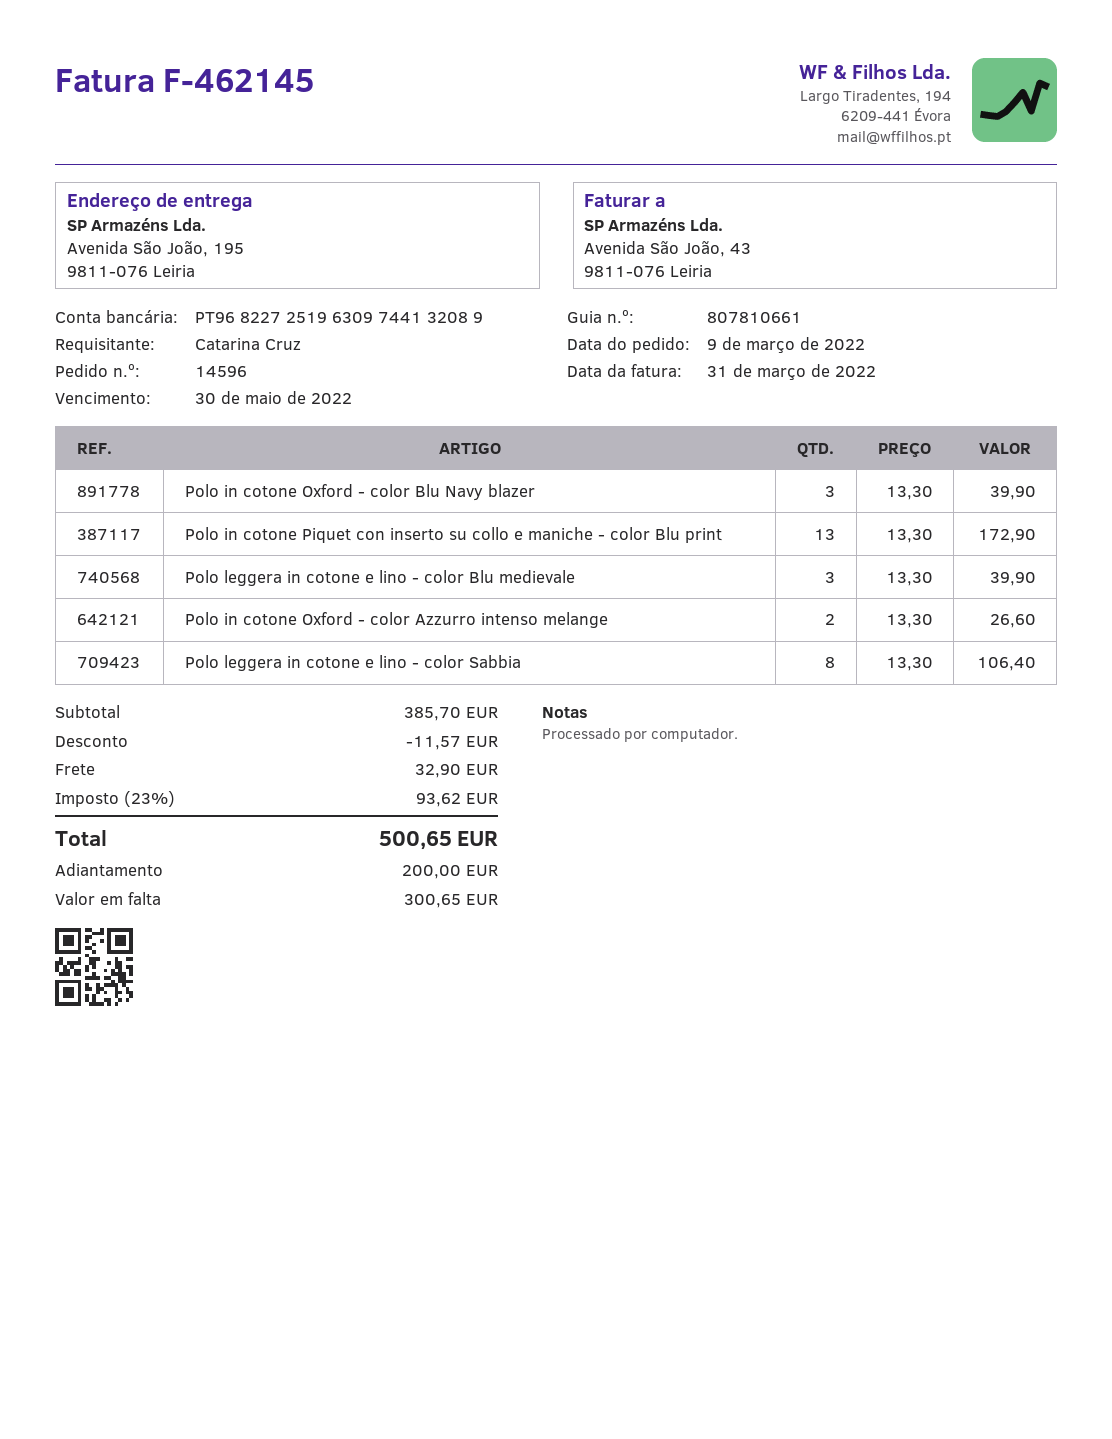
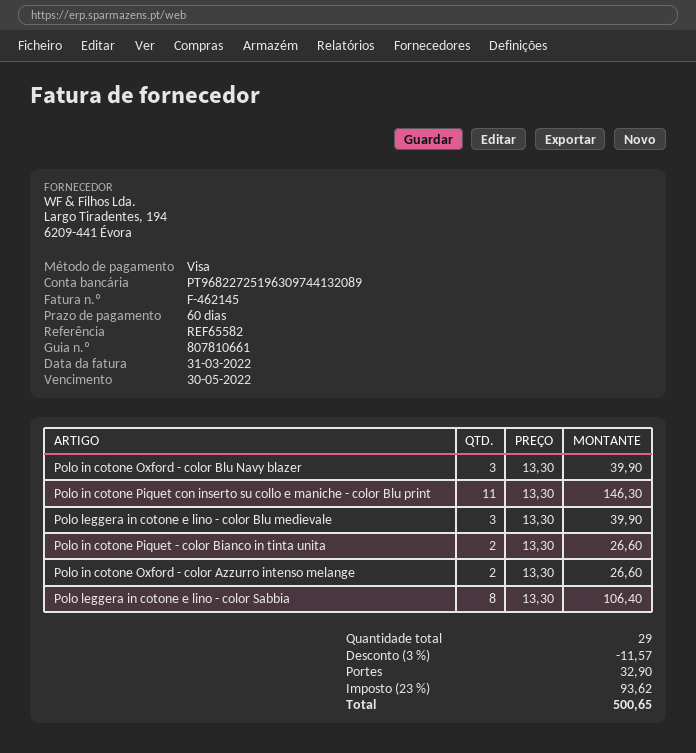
Polo in cotone Piquet con inserto su collo e maniche - color Blu print: 13 x 13.30 = 172.90 -> 11 x 13.30 = 146.30
Polo in cotone Piquet - color Bianco in tinta unita: none -> 2 x 13.30 = 26.60

